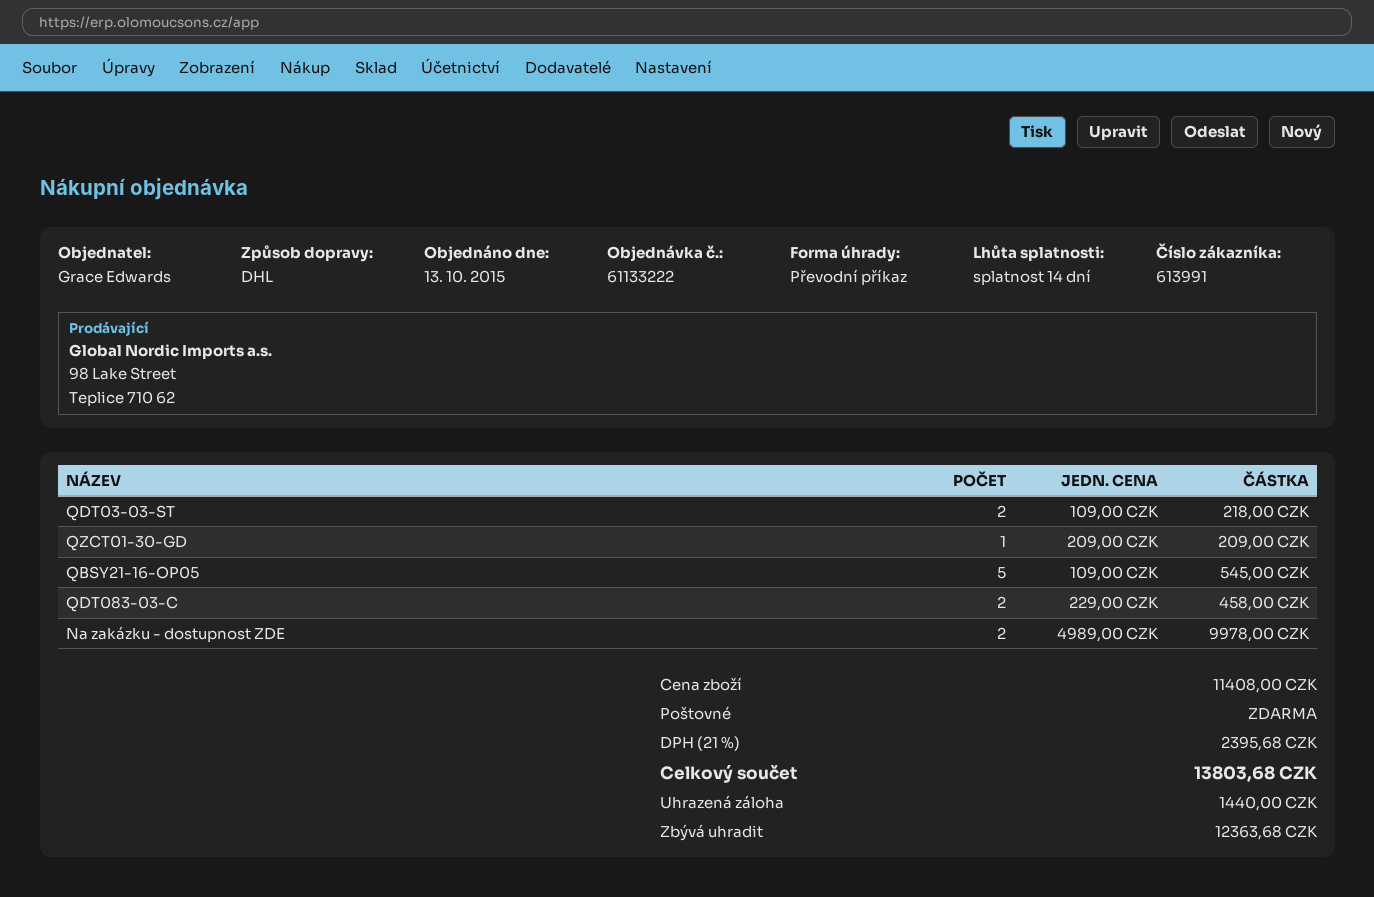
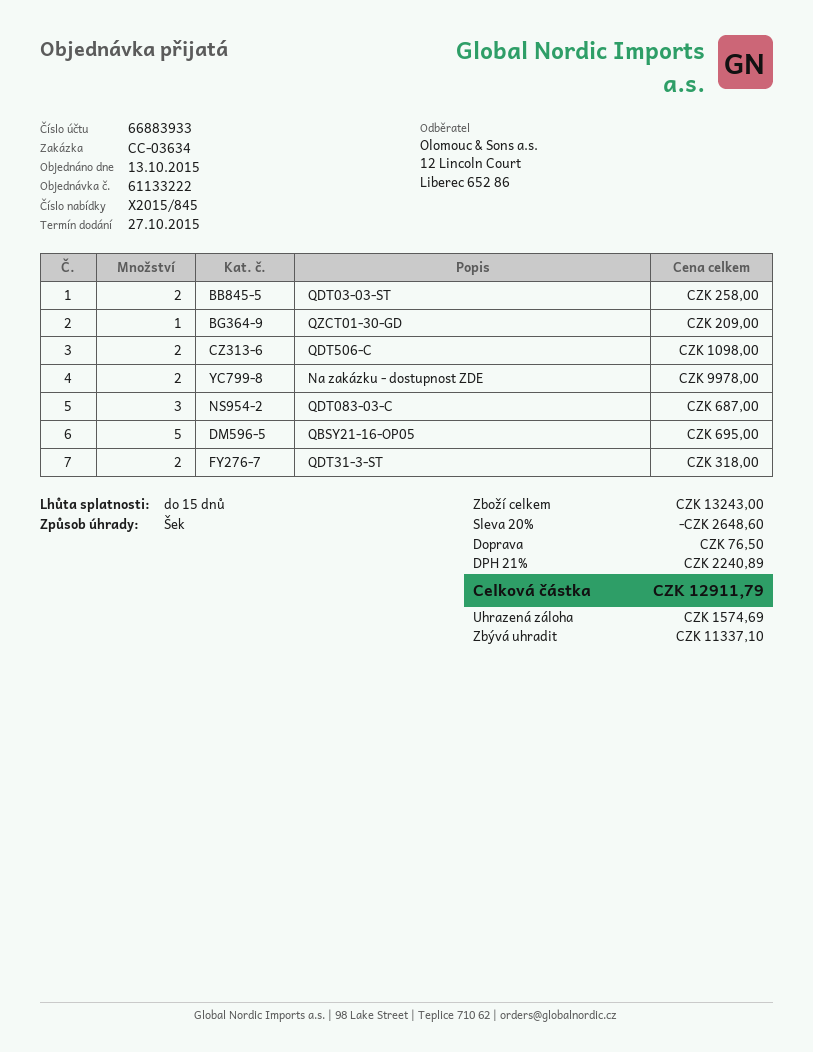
payment terms: 14 days -> 15 days
payment method: bank transfer -> cheque
QDT03-03-ST: 2 for 218.00 -> 2 for 258.00
QBSY21-16-OP05: 5 for 545.00 -> 5 for 695.00
QDT083-03-C: 2 for 458.00 -> 3 for 687.00
QDT506-C: none -> 2 for 1098.00
QDT31-3-ST: none -> 2 for 318.00
subtotal: 11408.00 -> 13243.00
discount: none -> 20% = 2648.60
shipping: 0.00 -> 76.50
tax: 21% = 2395.68 -> 21% = 2240.89
total: 13803.68 -> 12911.79
deposit: 1440.00 -> 1574.69
balance: 12363.68 -> 11337.10

